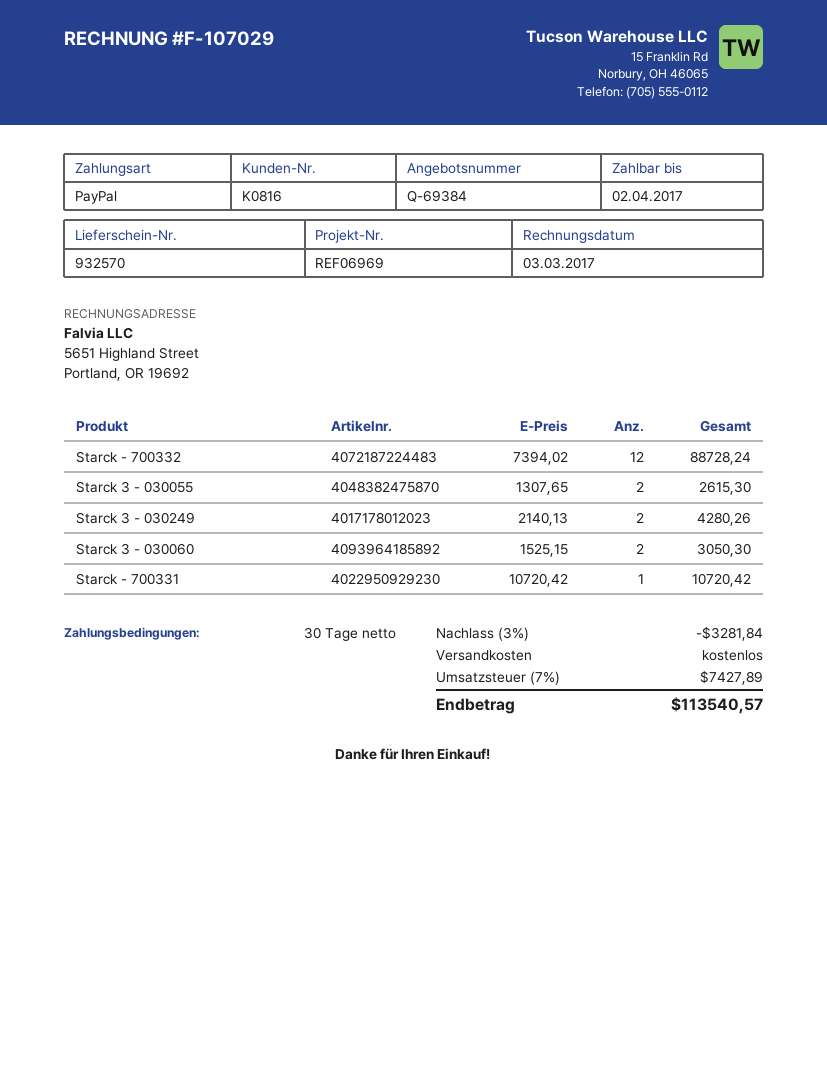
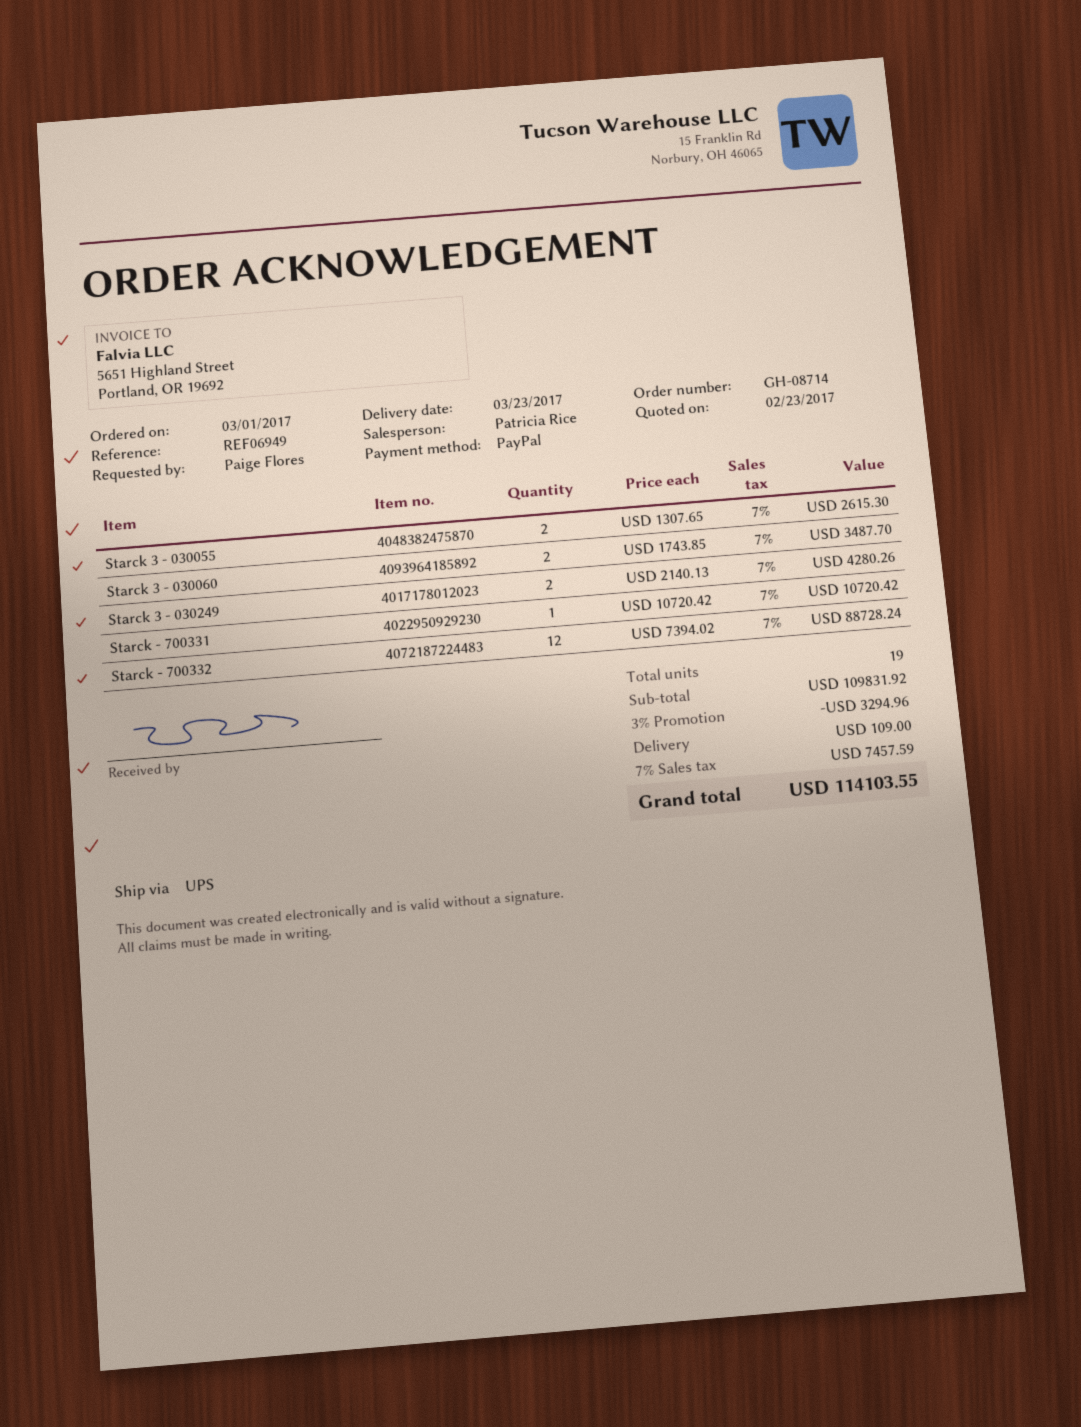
reference: REF06969 -> REF06949
Starck 3 - 030060: 2 x 1525.15 = 3050.30 -> 2 x 1743.85 = 3487.70
discount: 3% = 3281.84 -> 3% = 3294.96
shipping: 0.00 -> 109.00
tax: 7% = 7427.89 -> 7% = 7457.59
total: 113540.57 -> 114103.55

